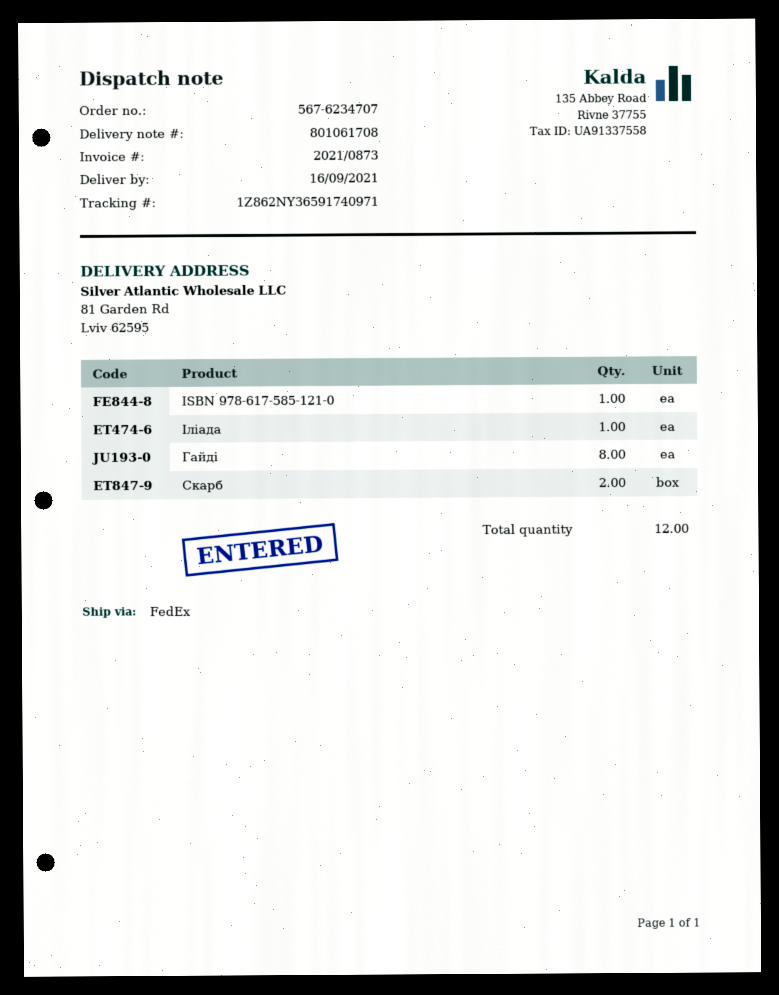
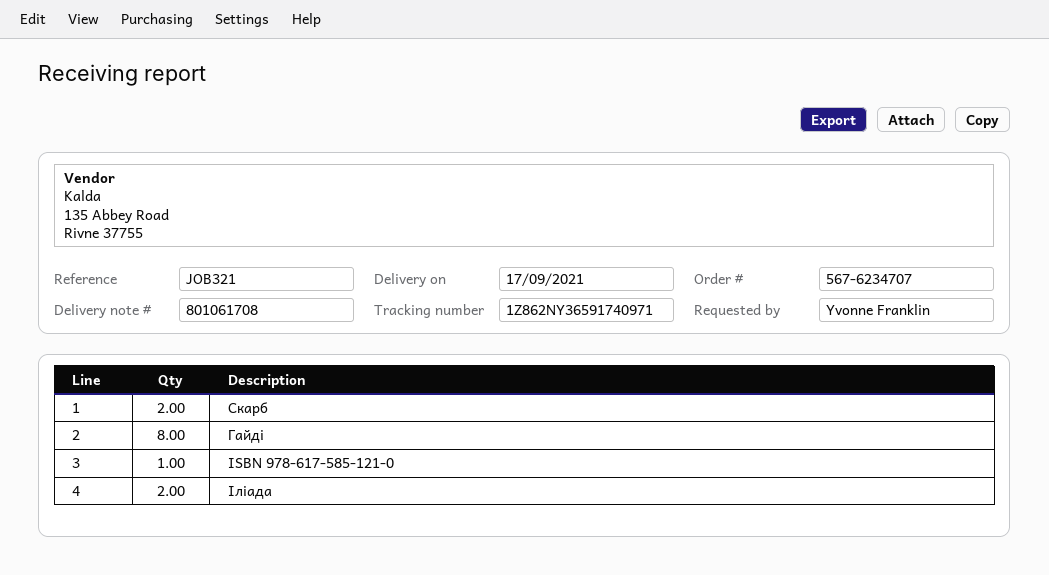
delivery date: 2021-09-16 -> 2021-09-17
Іліада: 1 -> 2

